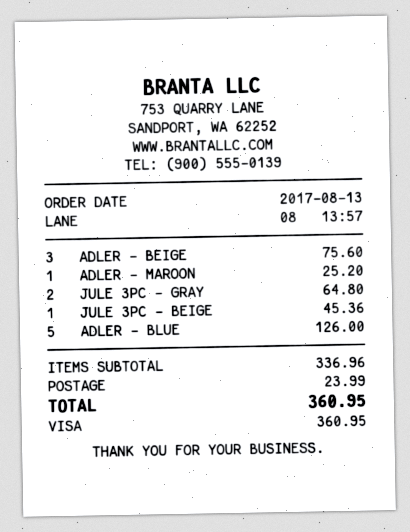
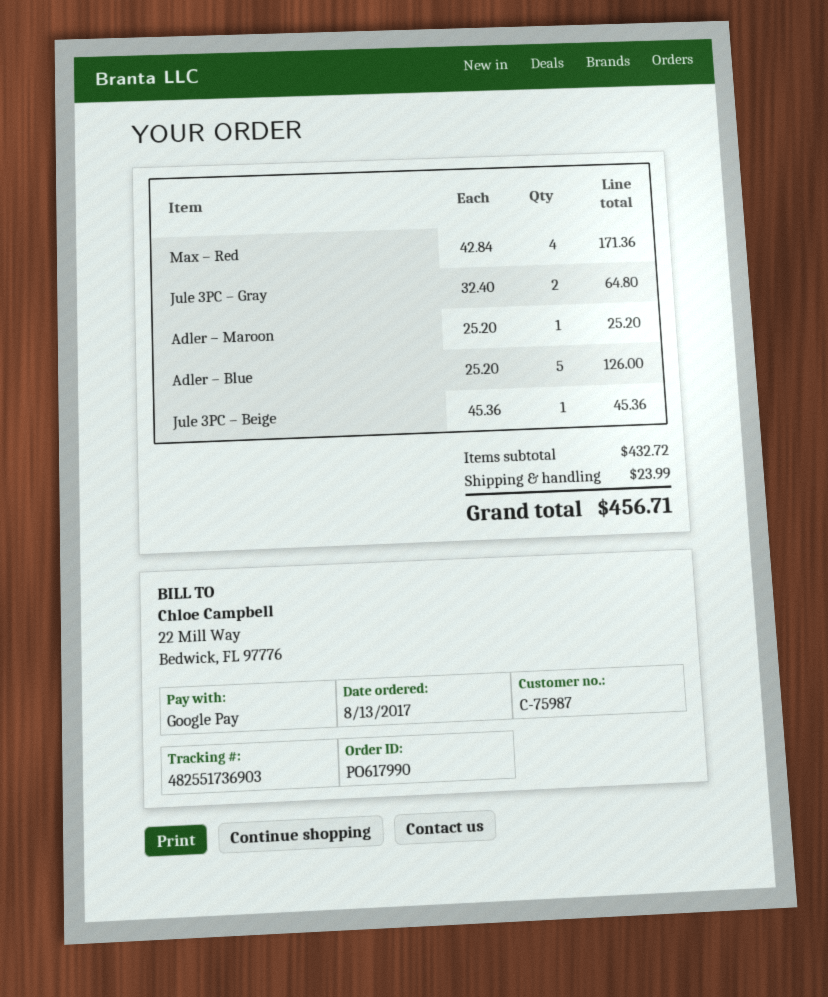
payment method: Visa -> Google Pay
ADLER – BEIGE: 3 for 75.60 -> none
Max – Red: none -> 4 for 171.36
subtotal: 336.96 -> 432.72
total: 360.95 -> 456.71

